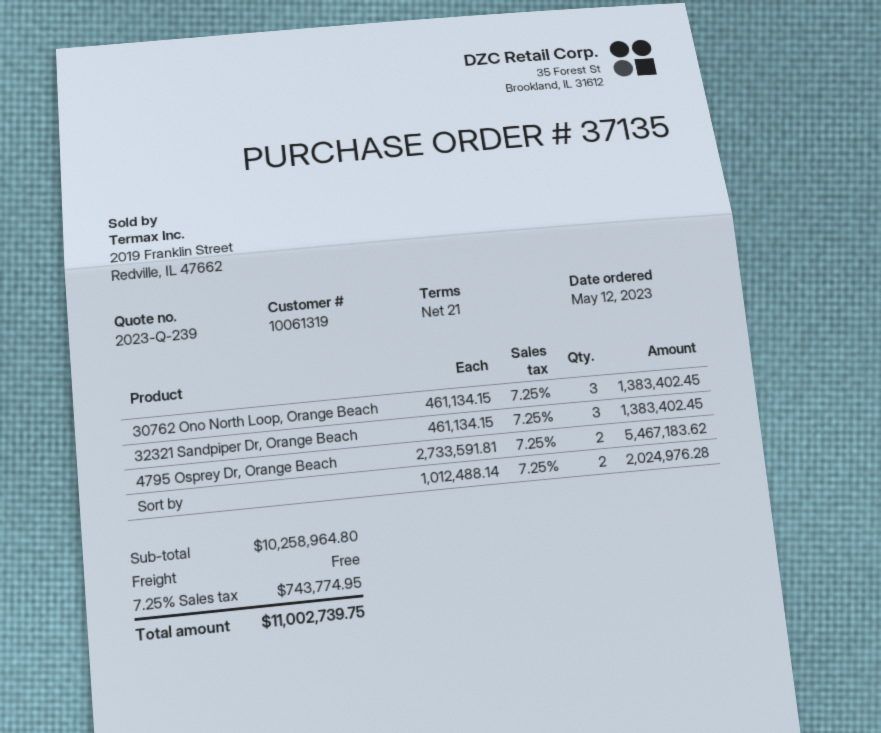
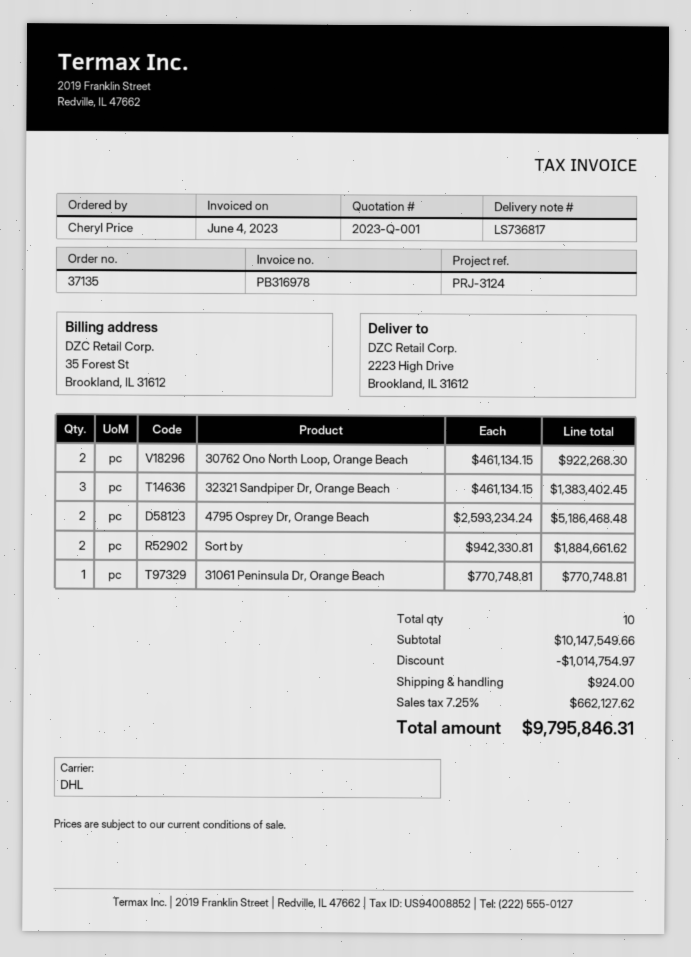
quote number: 2023-Q-239 -> 2023-Q-001
30762 Ono North Loop, Orange Beach: 3 x 461134.15 = 1383402.45 -> 2 x 461134.15 = 922268.30
4795 Osprey Dr, Orange Beach: 2 x 2733591.81 = 5467183.62 -> 2 x 2593234.24 = 5186468.48
Sort by: 2 x 1012488.14 = 2024976.28 -> 2 x 942330.81 = 1884661.62
31061 Peninsula Dr, Orange Beach: none -> 1 x 770748.81 = 770748.81
subtotal: 10258964.80 -> 10147549.66
discount: none -> 1014754.97
shipping: 0.00 -> 924.00
tax: 7.25% = 743774.95 -> 7.25% = 662127.62
total: 11002739.75 -> 9795846.31

